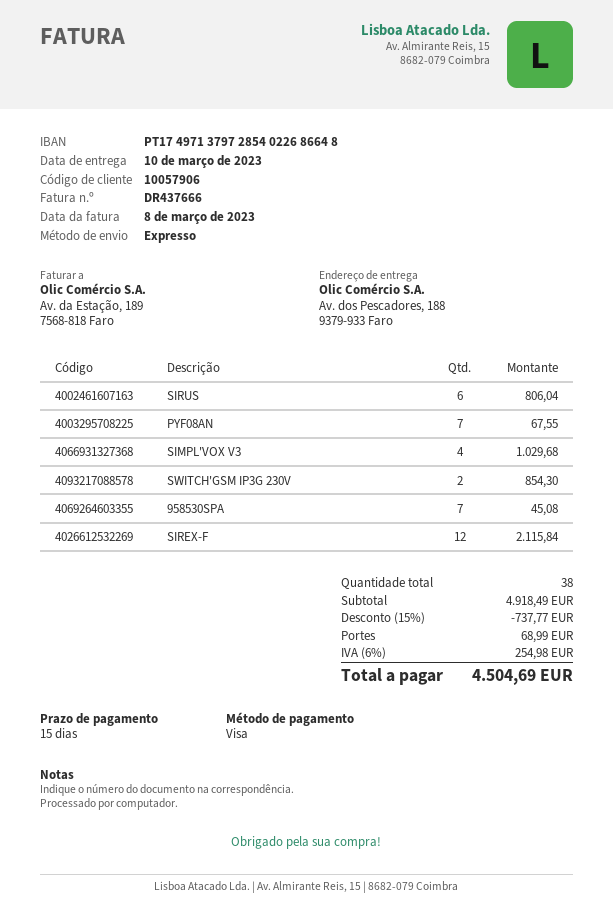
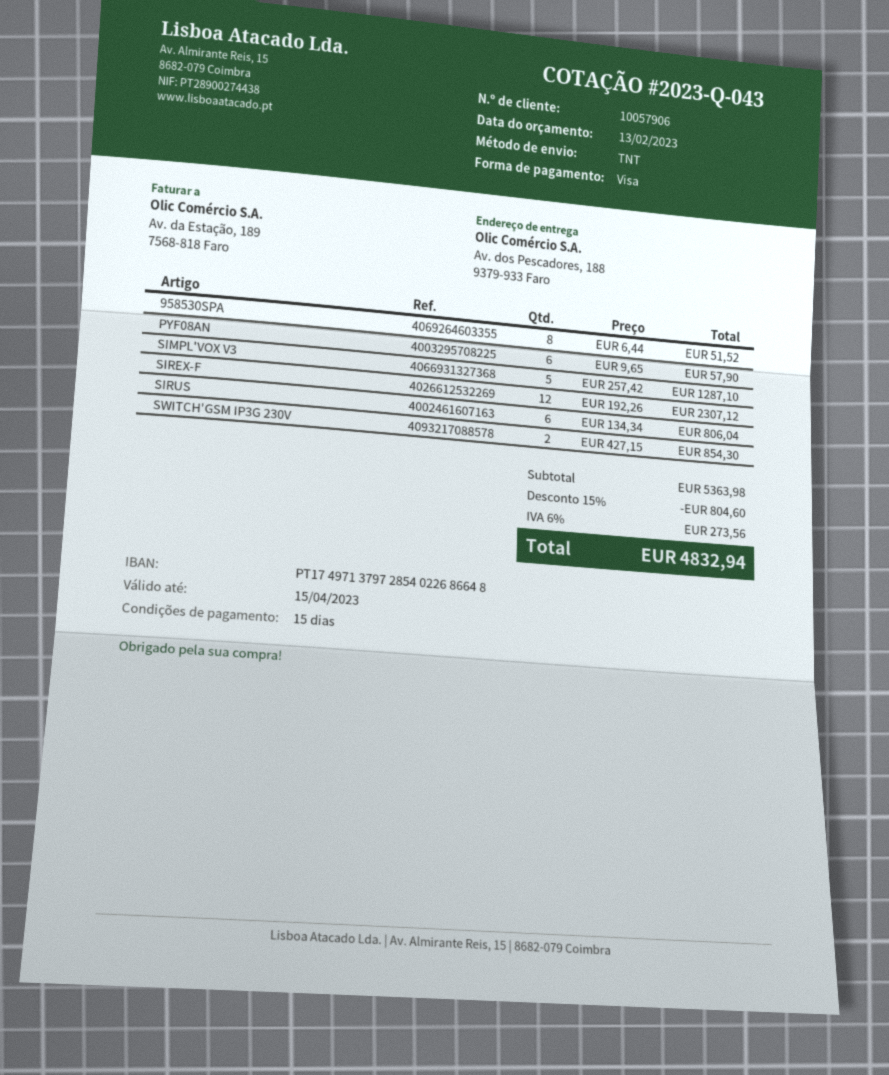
shipping method: express -> TNT
PYF08AN: 7 for 67.55 -> 6 for 57.90
SIMPL'VOX V3: 4 for 1029.68 -> 5 for 1287.10
958530SPA: 7 for 45.08 -> 8 for 51.52
SIREX-F: 12 for 2115.84 -> 12 for 2307.12
subtotal: 4918.49 -> 5363.98
discount: 15% = 737.77 -> 15% = 804.60
shipping: 68.99 -> none
tax: 6% = 254.98 -> 6% = 273.56
total: 4504.69 -> 4832.94

